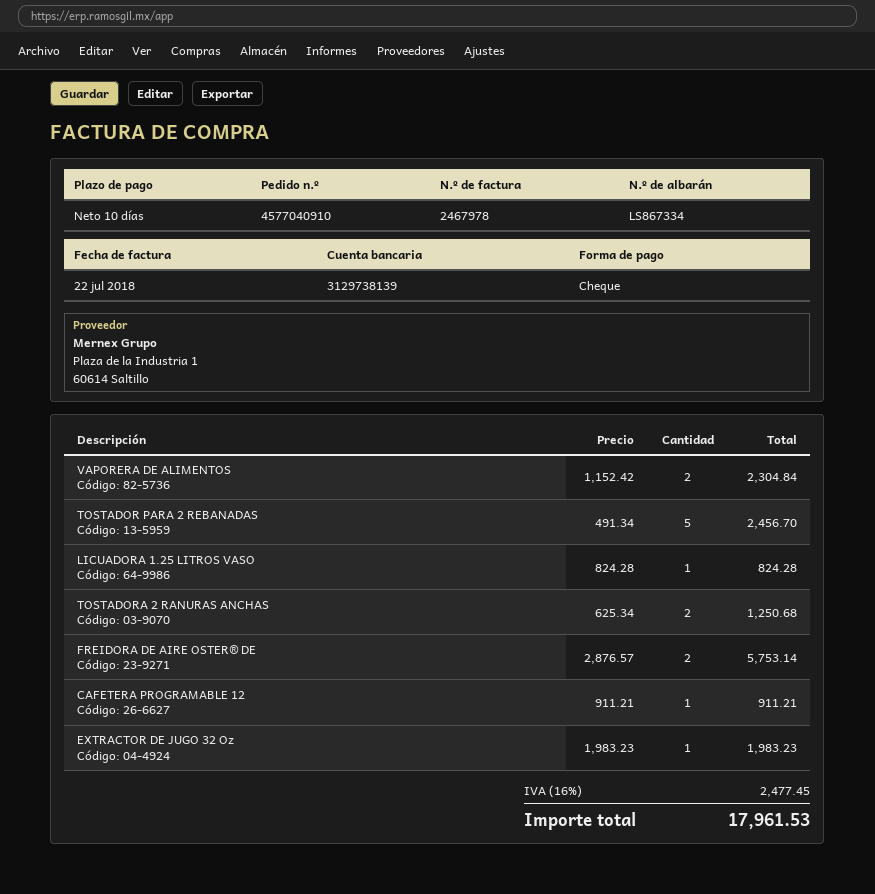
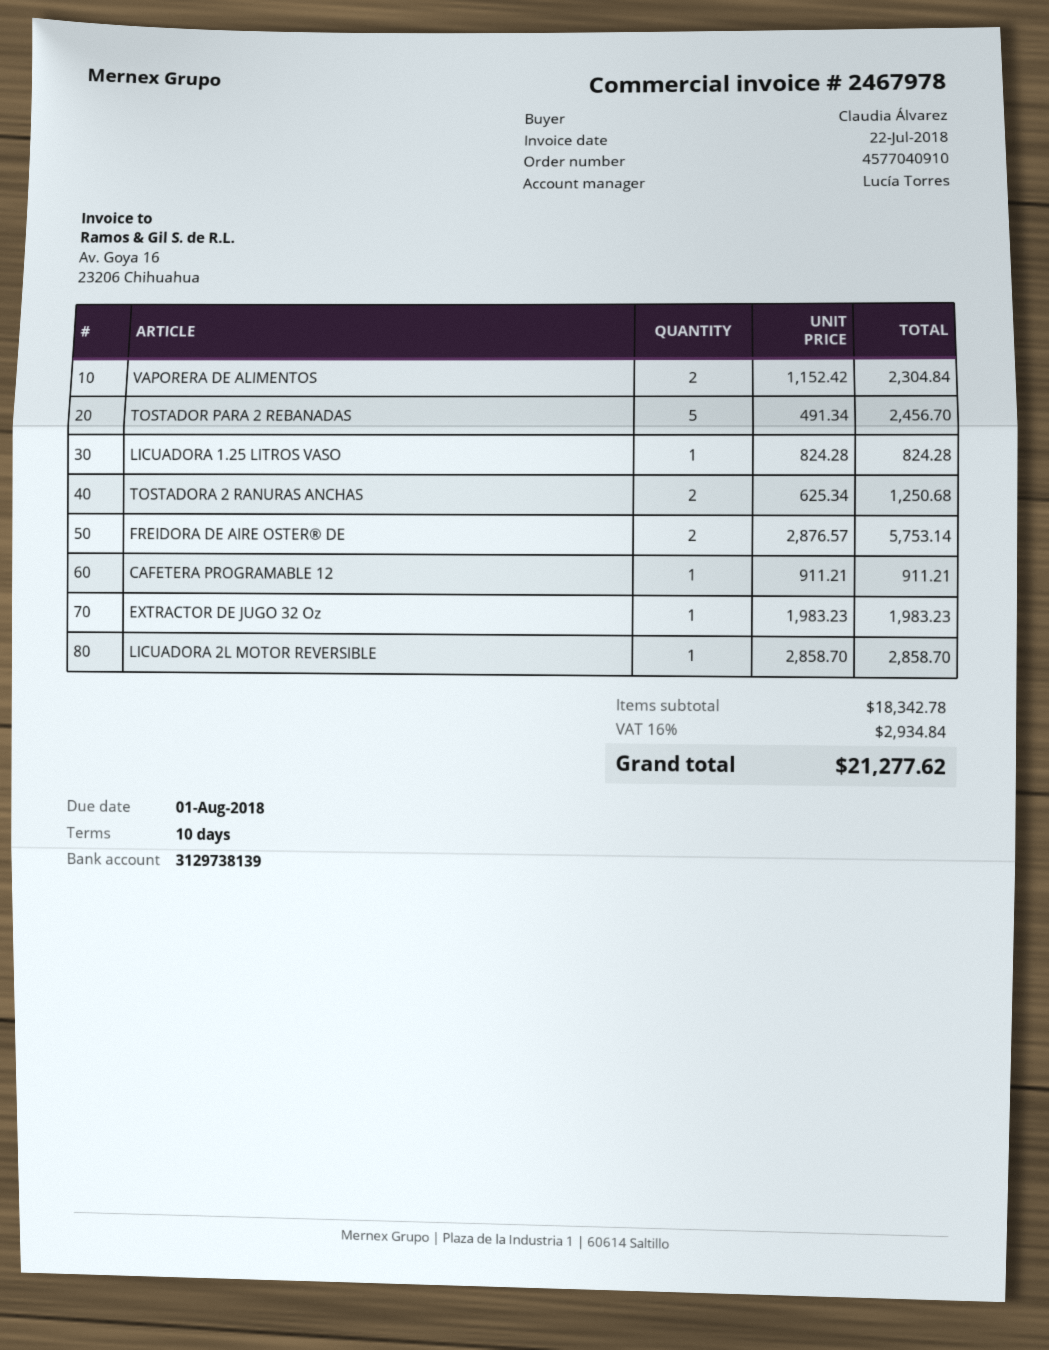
LICUADORA 2L MOTOR REVERSIBLE: none -> 1 x 2858.70 = 2858.70
tax: 16% = 2477.45 -> 16% = 2934.84
total: 17961.53 -> 21277.62

